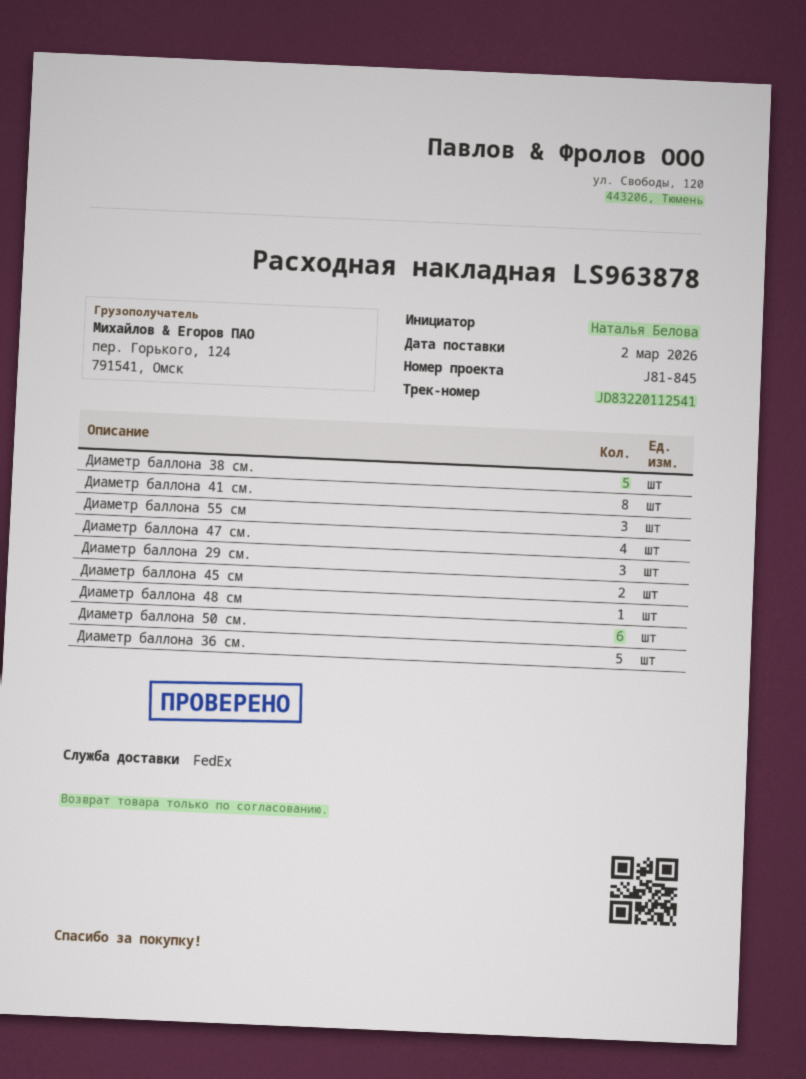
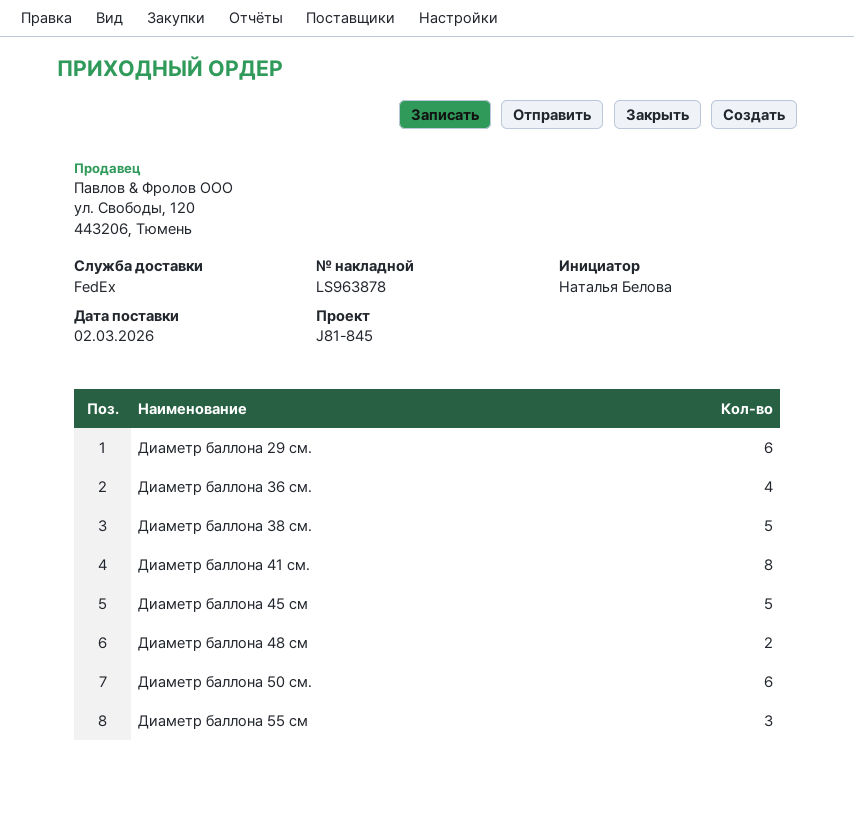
Диаметр баллона 47 см.: 4 -> none
Диаметр баллона 29 см.: 3 -> 6
Диаметр баллона 45 см: 2 -> 5
Диаметр баллона 48 см: 1 -> 2
Диаметр баллона 36 см.: 5 -> 4

